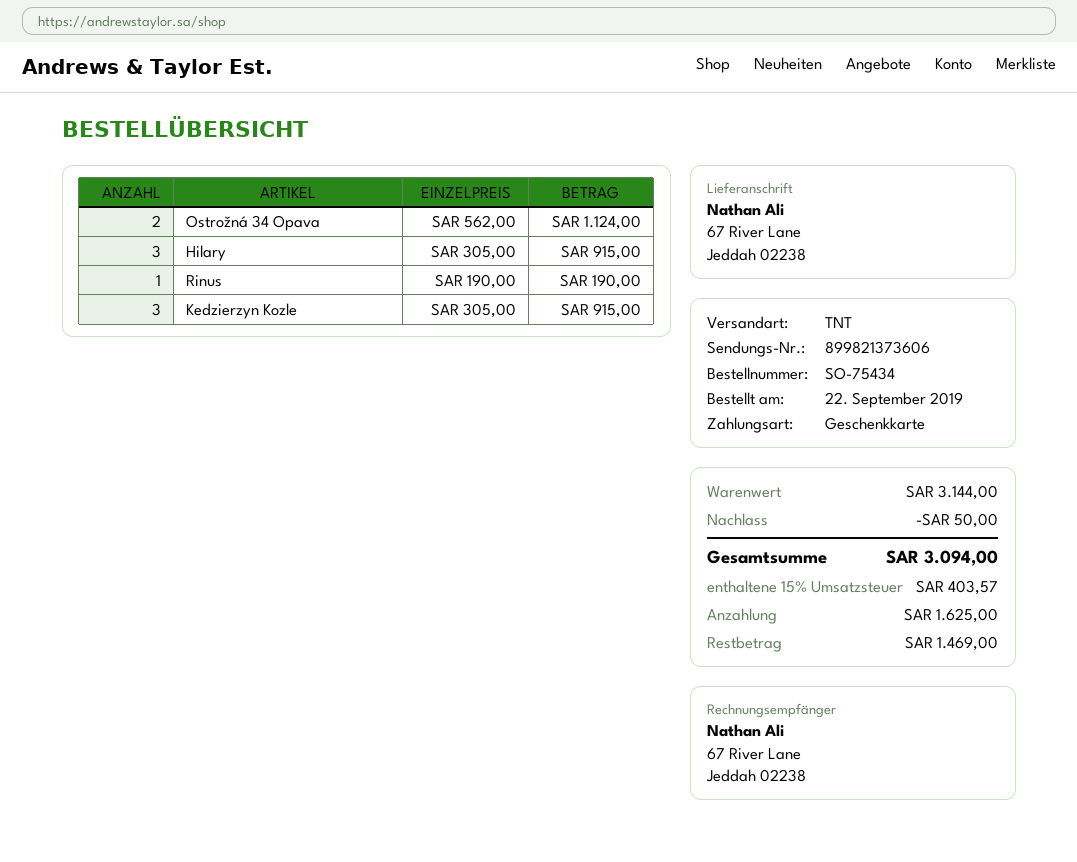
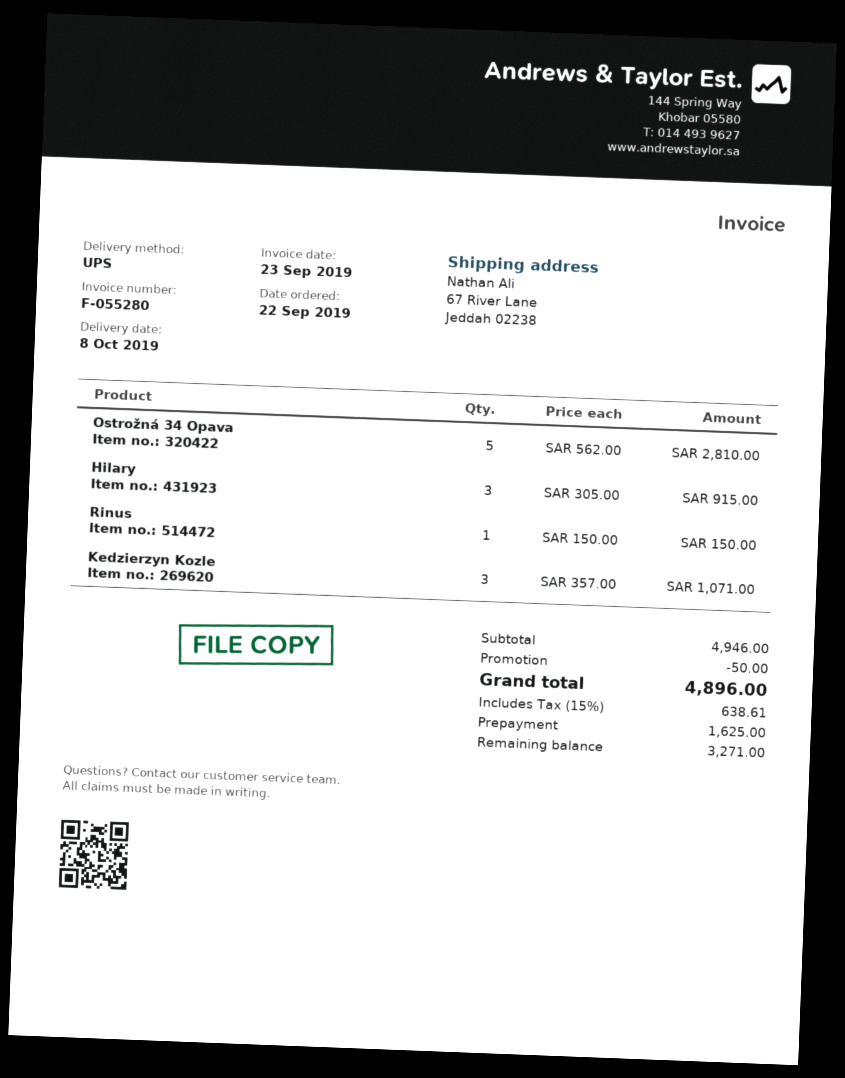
shipping method: TNT -> UPS
Ostrožná 34 Opava: 2 x 562.00 = 1124.00 -> 5 x 562.00 = 2810.00
Rinus: 1 x 190.00 = 190.00 -> 1 x 150.00 = 150.00
Kedzierzyn Kozle: 3 x 305.00 = 915.00 -> 3 x 357.00 = 1071.00
subtotal: 3144.00 -> 4946.00
tax: 15% = 403.57 -> 15% = 638.61
total: 3094.00 -> 4896.00
balance: 1469.00 -> 3271.00

